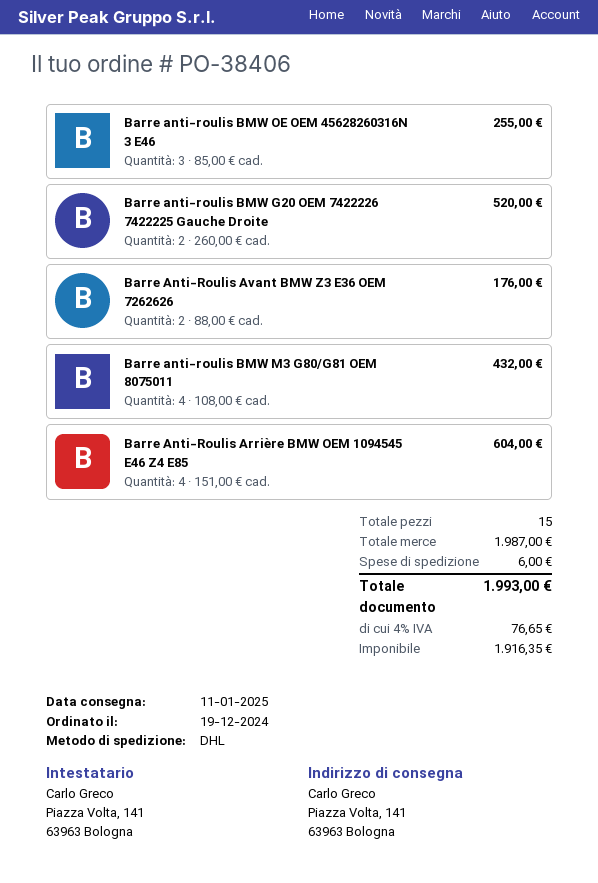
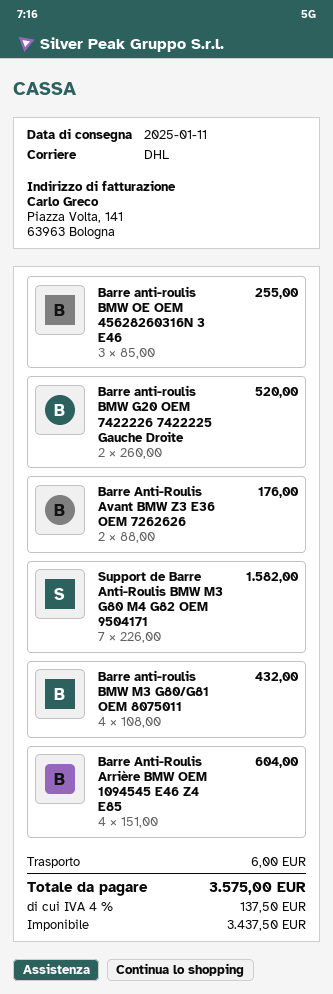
Support de Barre Anti-Roulis BMW M3 G80 M4 G82 OEM 9504171: none -> 7 x 226.00 = 1582.00
net: 1916.35 -> 3437.50
tax: 4% = 76.65 -> 4% = 137.50
total: 1993.00 -> 3575.00

